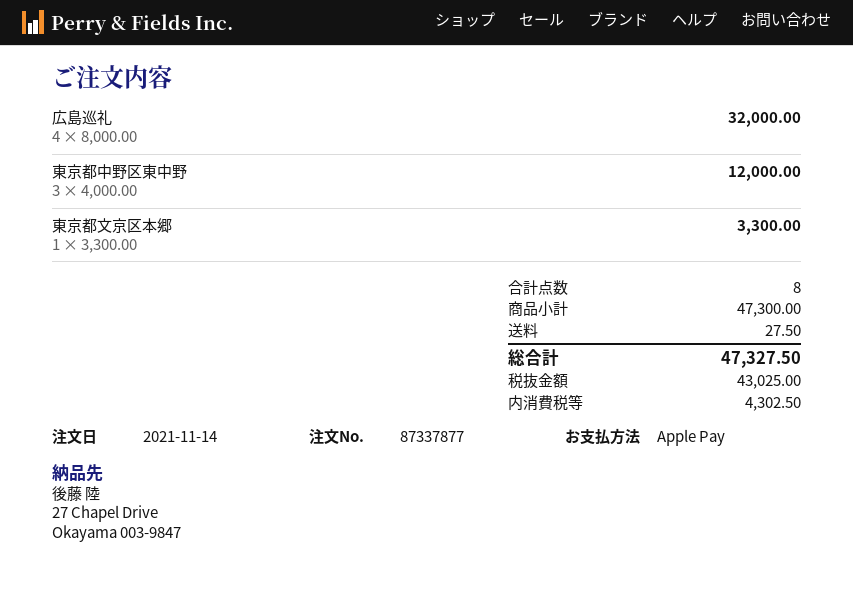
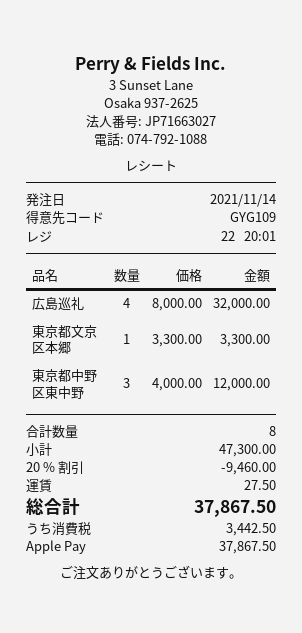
discount: none -> 20% = 9460.00
tax: 4302.50 -> 3442.50
total: 47327.50 -> 37867.50

